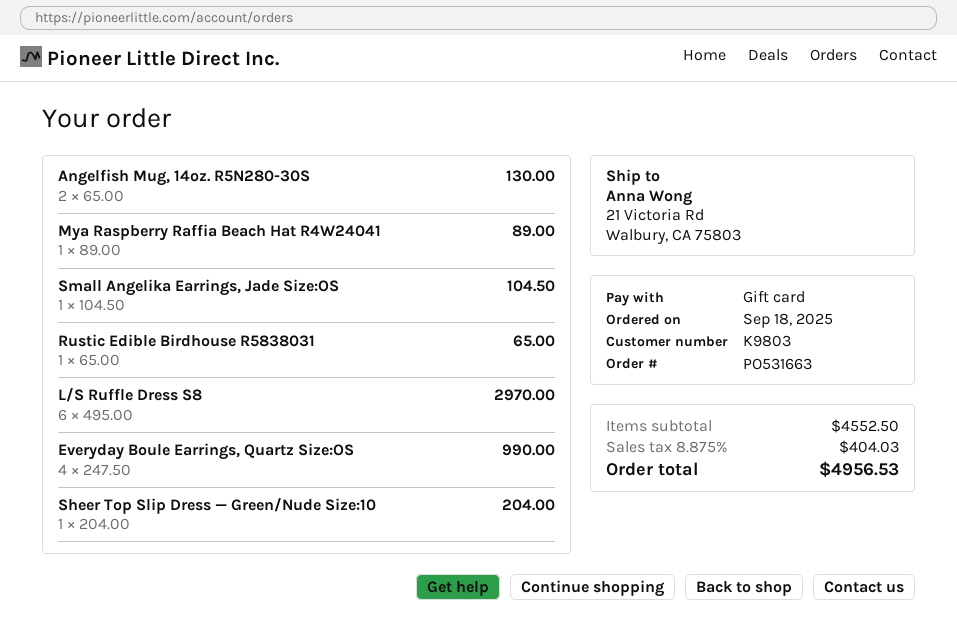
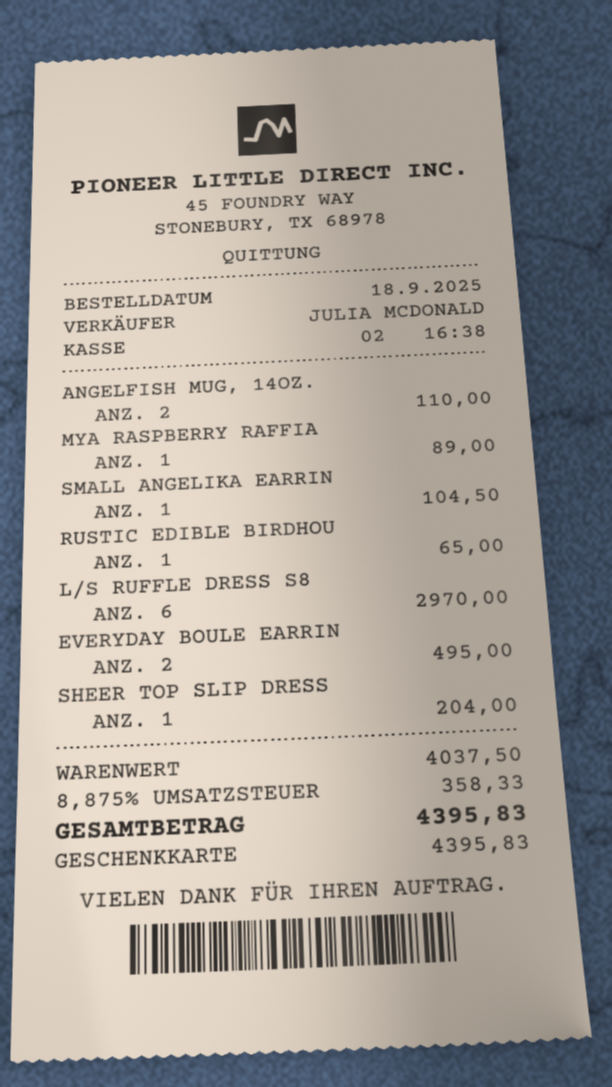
Angelfish Mug, 14oz. R5N280-30S: 2 for 130.00 -> 2 for 110.00
Everyday Boule Earrings, Quartz Size:OS: 4 for 990.00 -> 2 for 495.00
subtotal: 4552.50 -> 4037.50
tax: 8.875% = 404.03 -> 8.875% = 358.33
total: 4956.53 -> 4395.83

